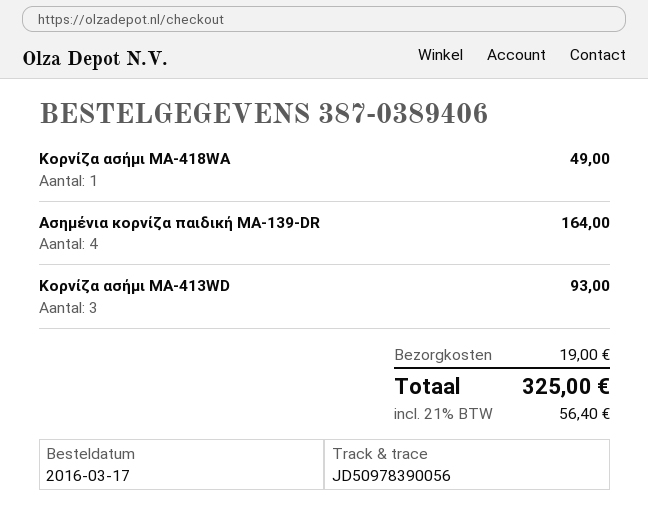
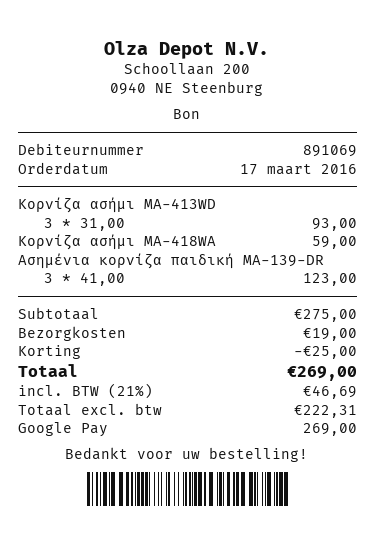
Κορνίζα ασήμι MA-418WA: 1 for 49.00 -> 1 for 59.00
Ασημένια κορνίζα παιδική MA-139-DR: 4 for 164.00 -> 3 for 123.00
discount: none -> 25.00
tax: 21% = 56.40 -> 21% = 46.69
total: 325.00 -> 269.00

